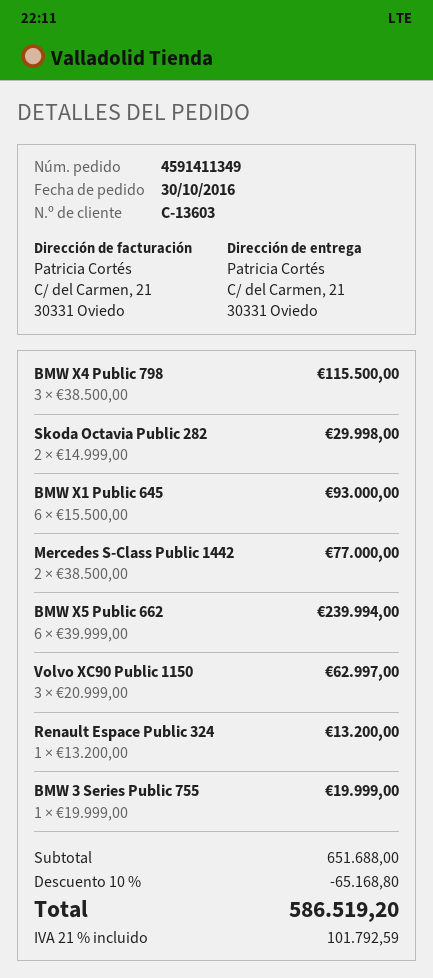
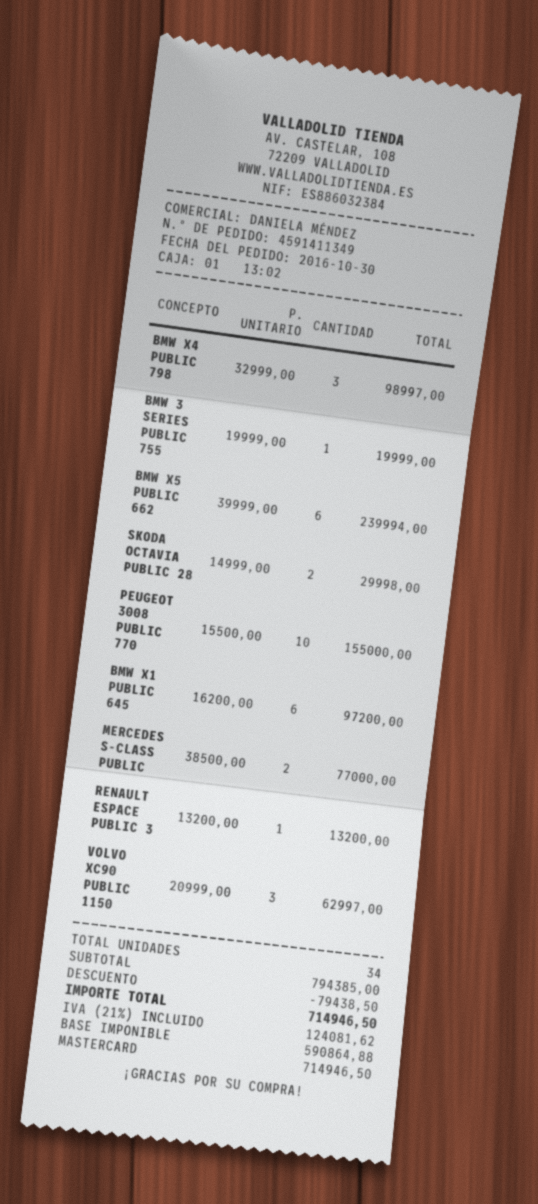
BMW X4 Public 798: 3 x 38500.00 = 115500.00 -> 3 x 32999.00 = 98997.00
BMW X1 Public 645: 6 x 15500.00 = 93000.00 -> 6 x 16200.00 = 97200.00
PEUGEOT 3008 PUBLIC 770: none -> 10 x 15500.00 = 155000.00
subtotal: 651688.00 -> 794385.00
discount: 65168.80 -> 79438.50
tax: 21% = 101792.59 -> 21% = 124081.62
total: 586519.20 -> 714946.50

